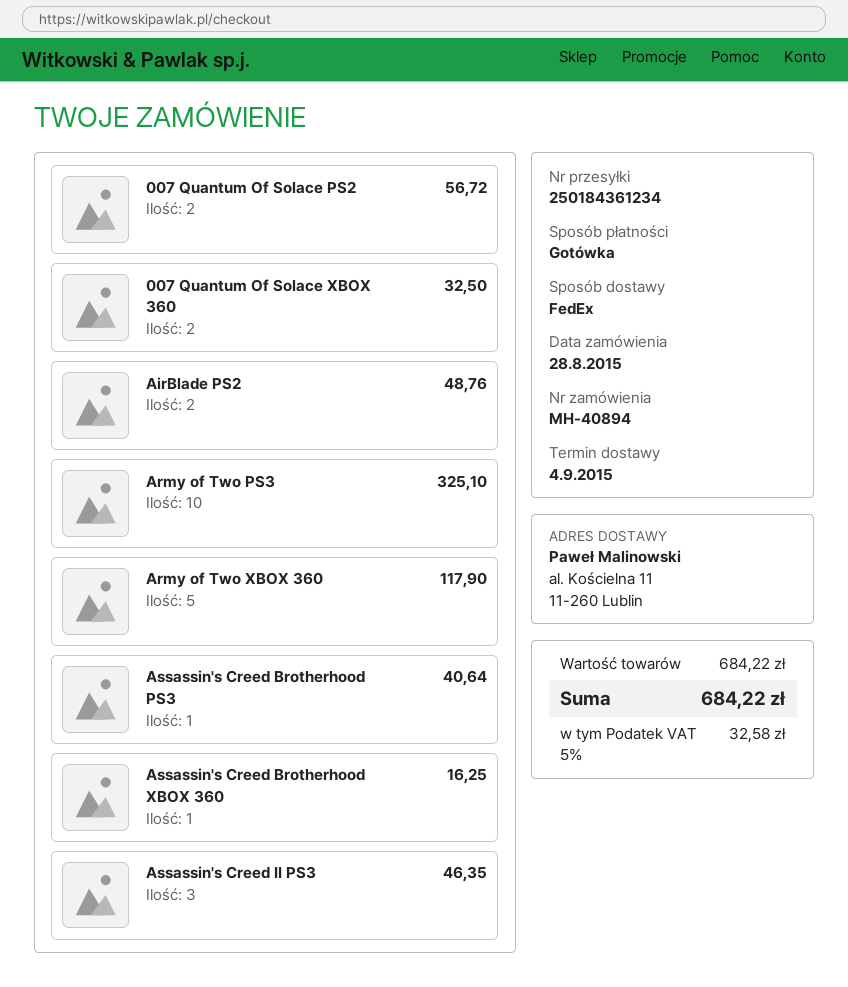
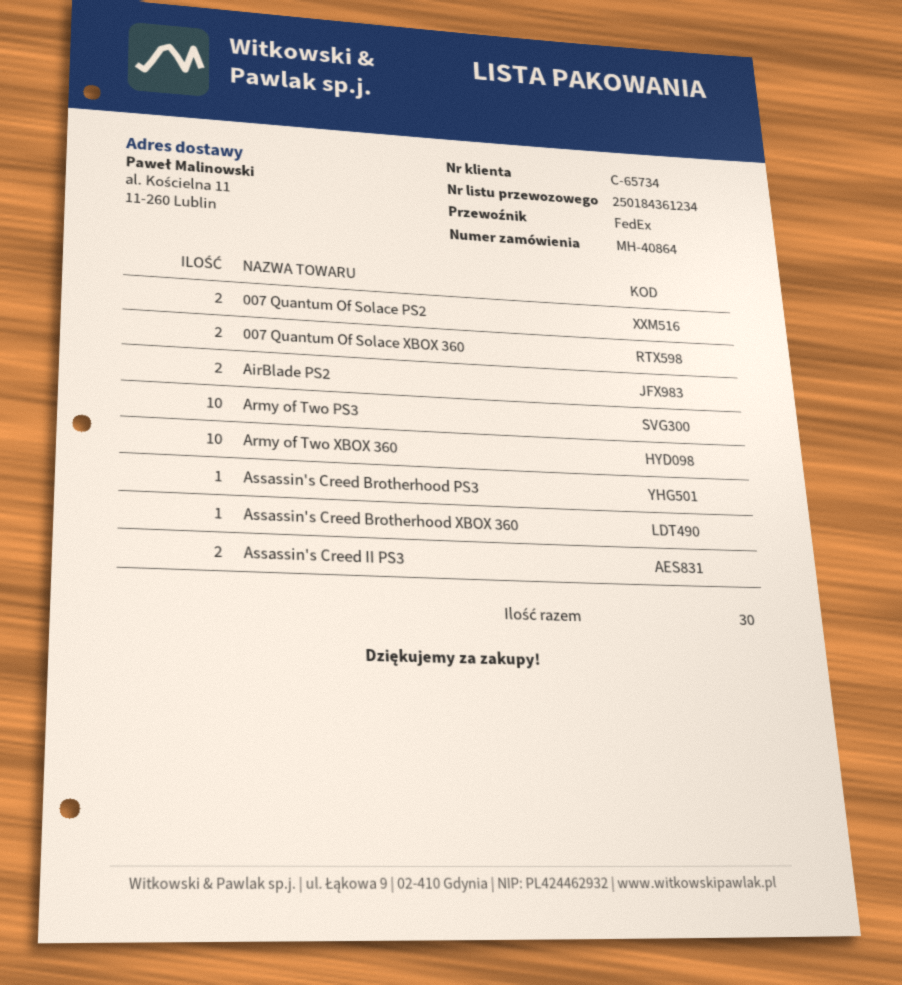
order number: MH-40894 -> MH-40864
Army of Two XBOX 360: 5 -> 10
Assassin's Creed II PS3: 3 -> 2

